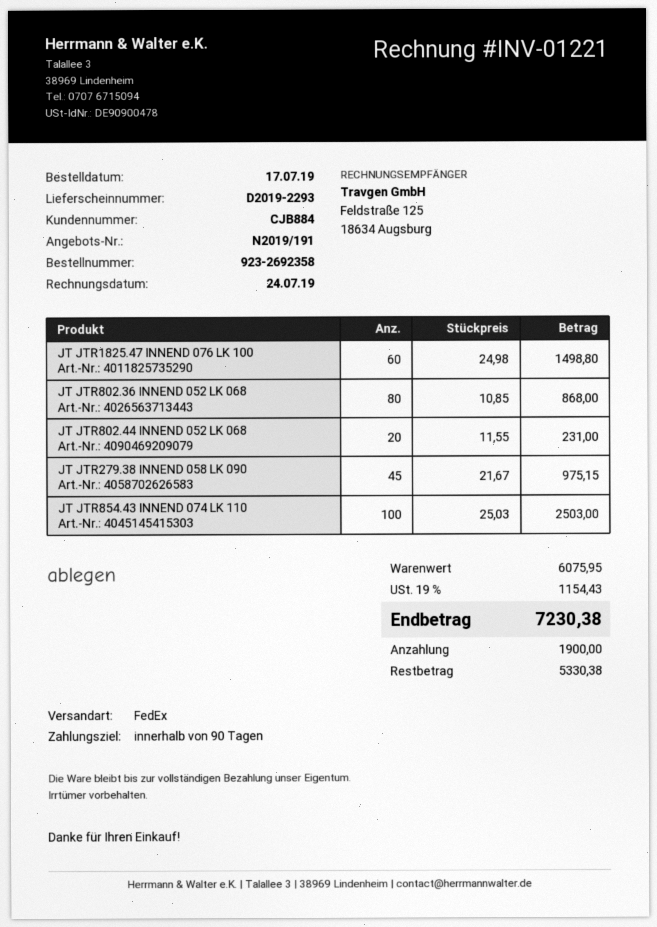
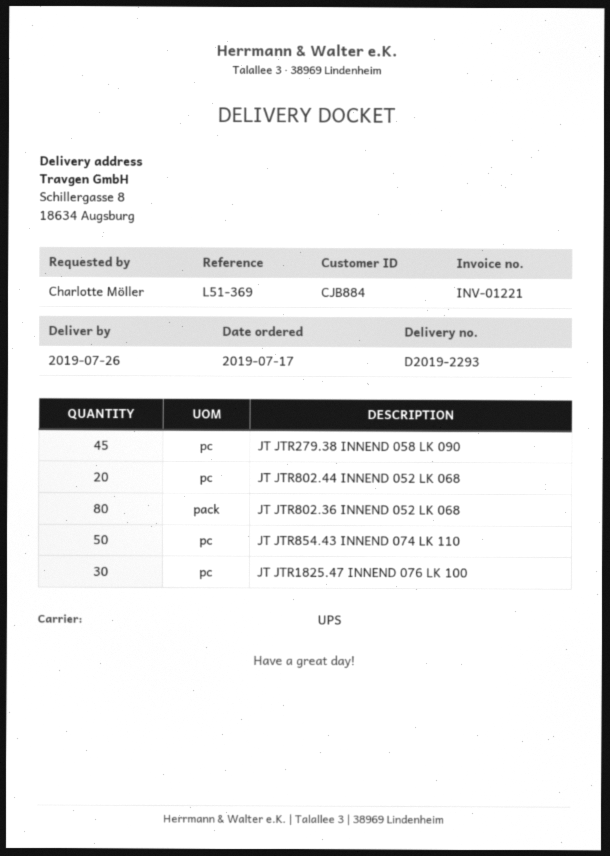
shipping method: FedEx -> UPS
JT JTR1825.47 INNEND 076 LK 100: 60 -> 30
JT JTR854.43 INNEND 074 LK 110: 100 -> 50

